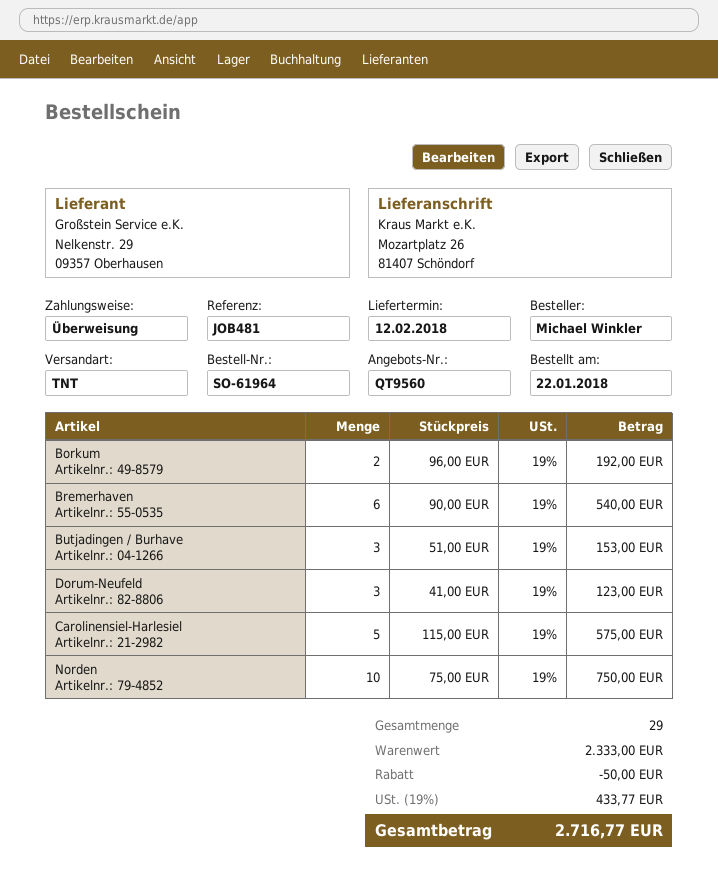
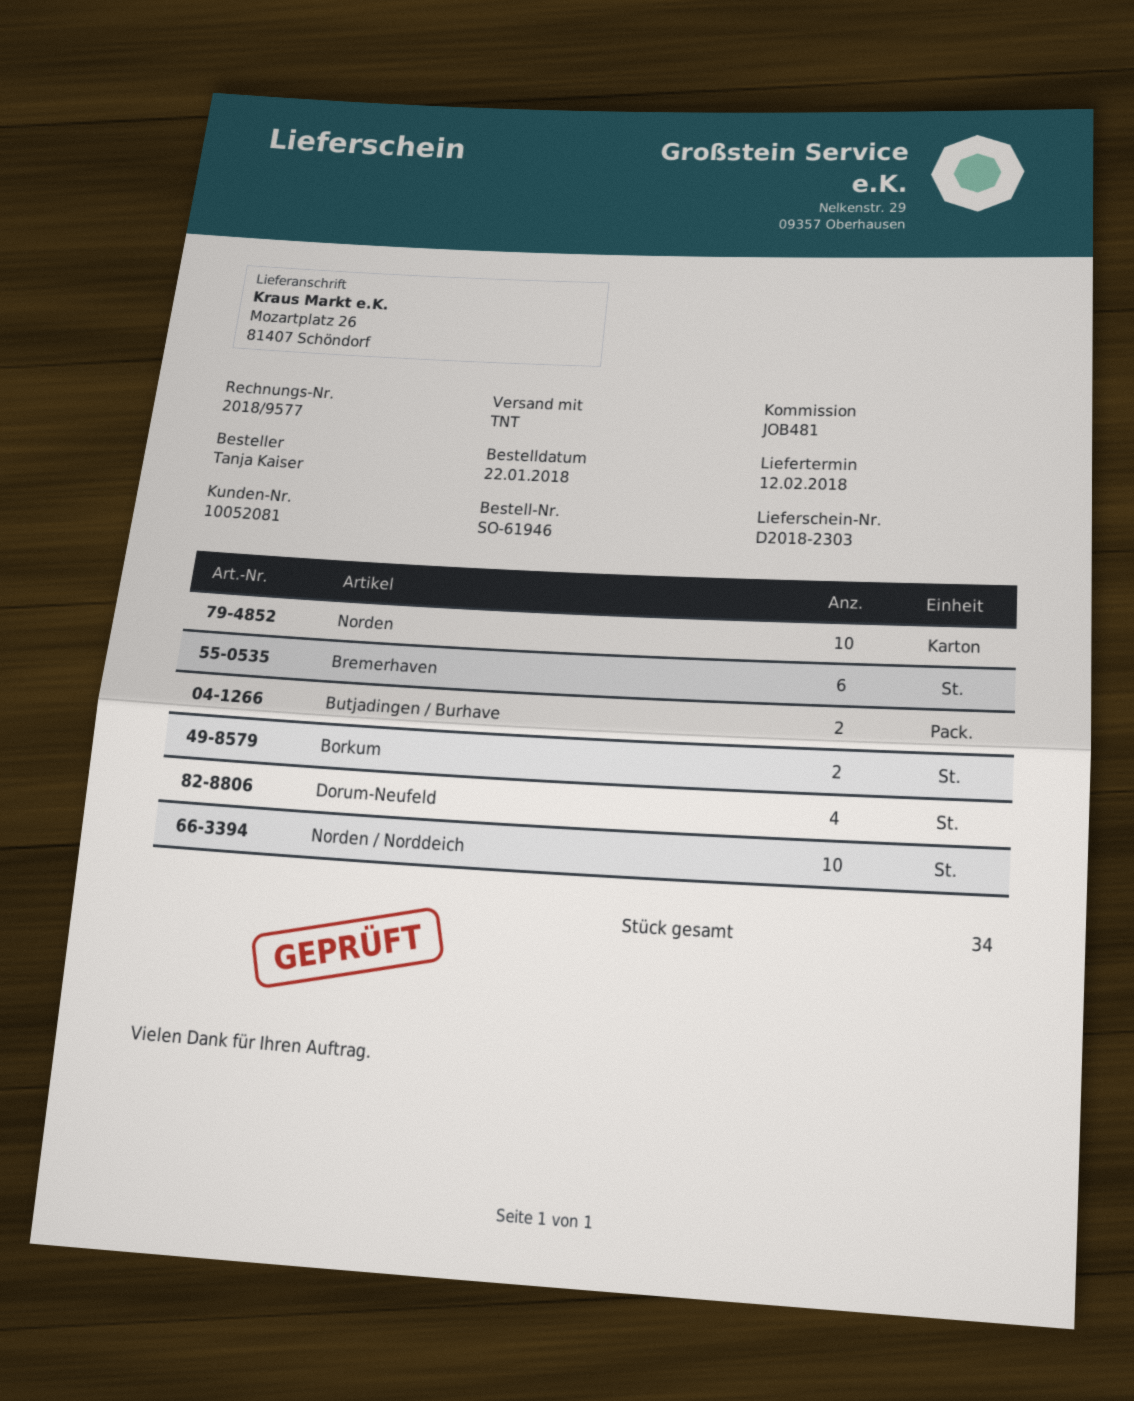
order number: SO-61964 -> SO-61946
ordered by: Michael Winkler -> Tanja Kaiser
Butjadingen / Burhave: 3 -> 2
Dorum-Neufeld: 3 -> 4
Carolinensiel-Harlesiel: 5 -> none
Norden / Norddeich: none -> 10
total quantity: 29 -> 34

